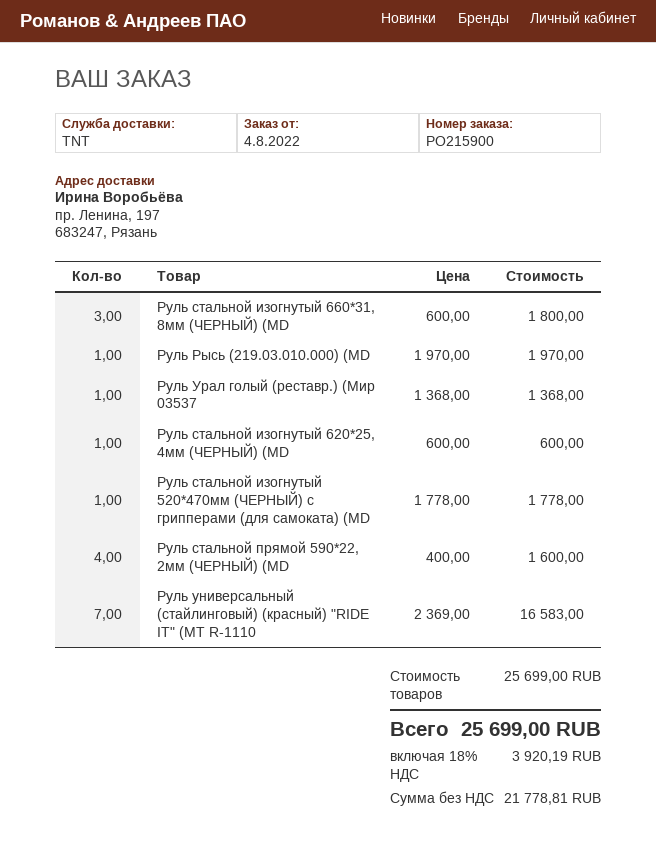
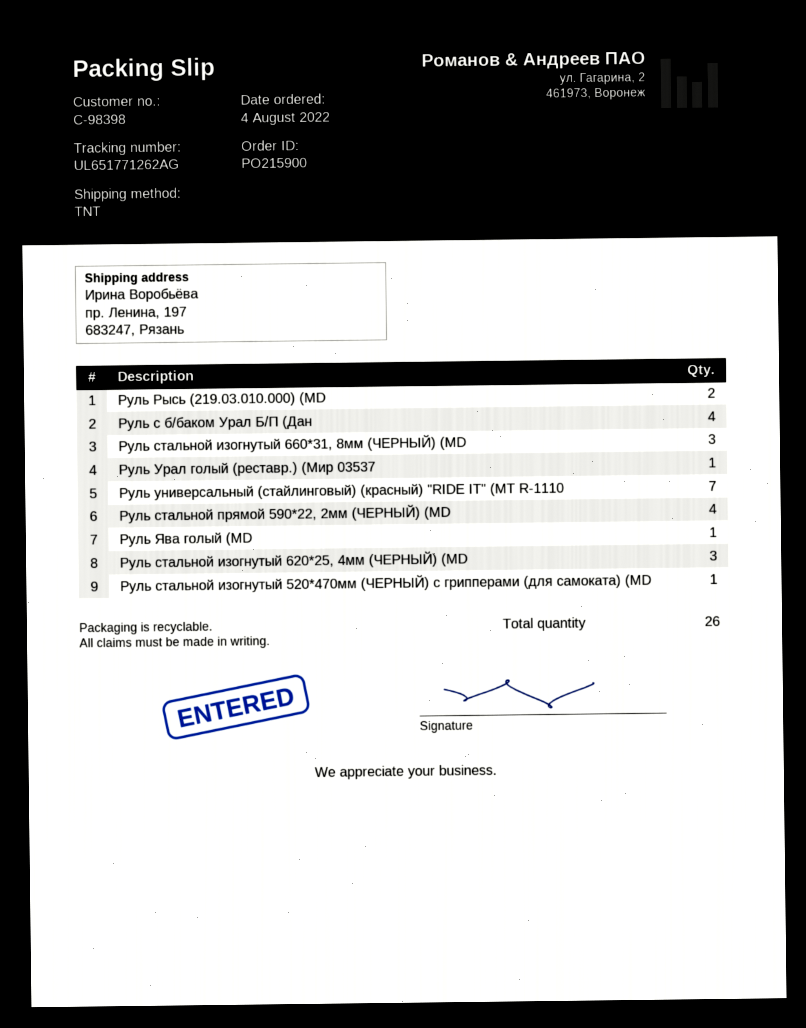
Руль Рысь (219.03.010.000) (MD: 1 -> 2
Руль стaльной изогнутый 620*25, 4мм (ЧЕРНЫЙ) (MD: 1 -> 3
Руль с б/баком Урал Б/П (Дан: none -> 4
Руль Ява голый (MD: none -> 1

